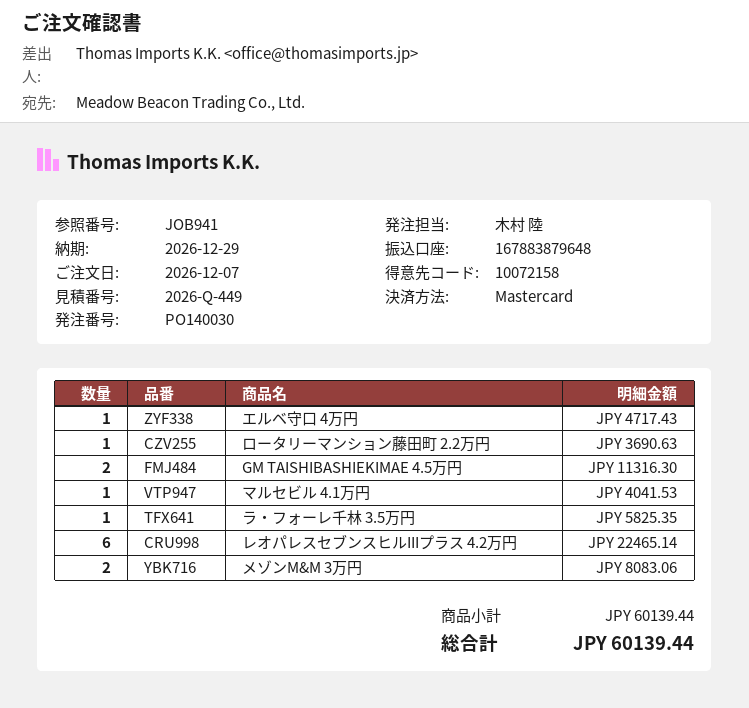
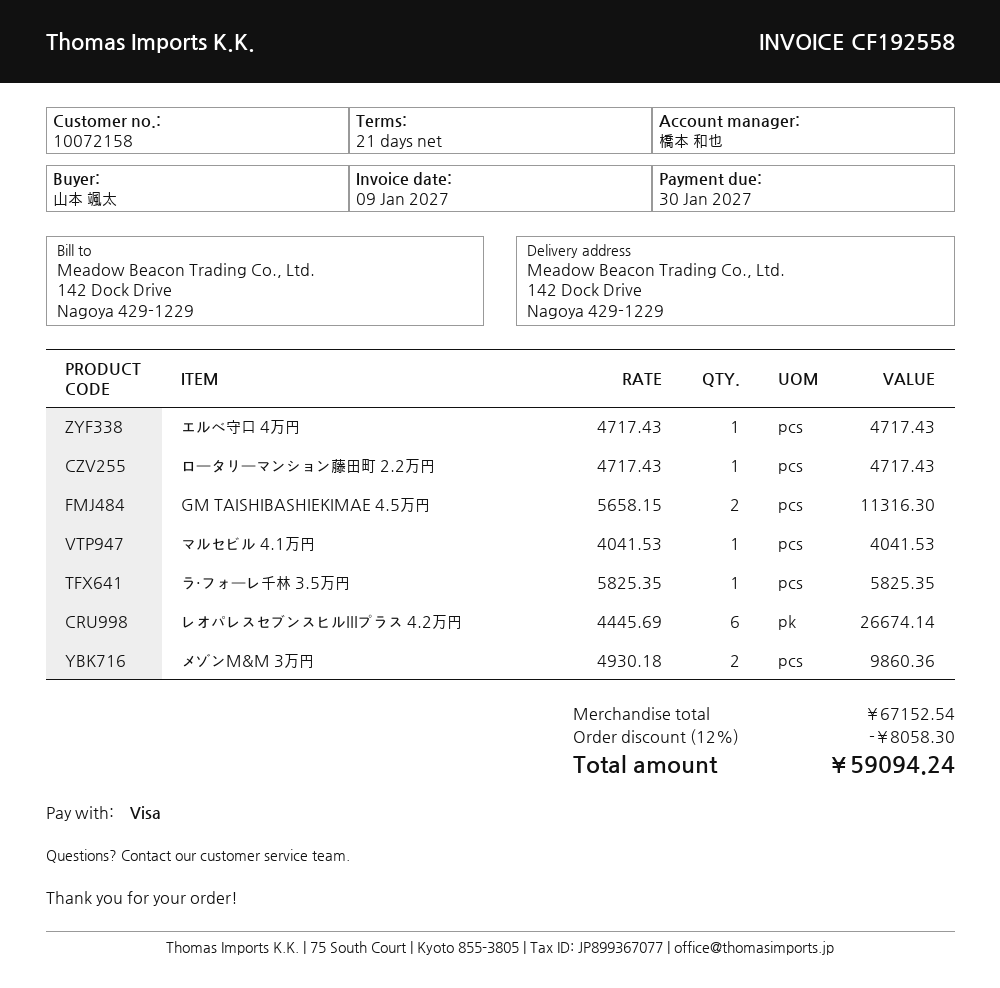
ordered by: 木村 陸 -> 山本 颯太
payment method: Mastercard -> Visa
ロータリーマンション藤田町 2.2万円: 1 for 3690.63 -> 1 for 4717.43
レオパレスセブンスヒルIIIプラス 4.2万円: 6 for 22465.14 -> 6 for 26674.14
メゾンM&M 3万円: 2 for 8083.06 -> 2 for 9860.36
subtotal: 60139.44 -> 67152.54
discount: none -> 12% = 8058.30
total: 60139.44 -> 59094.24

